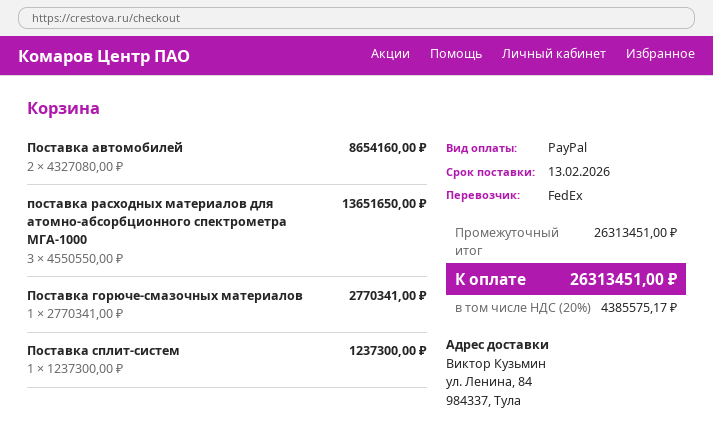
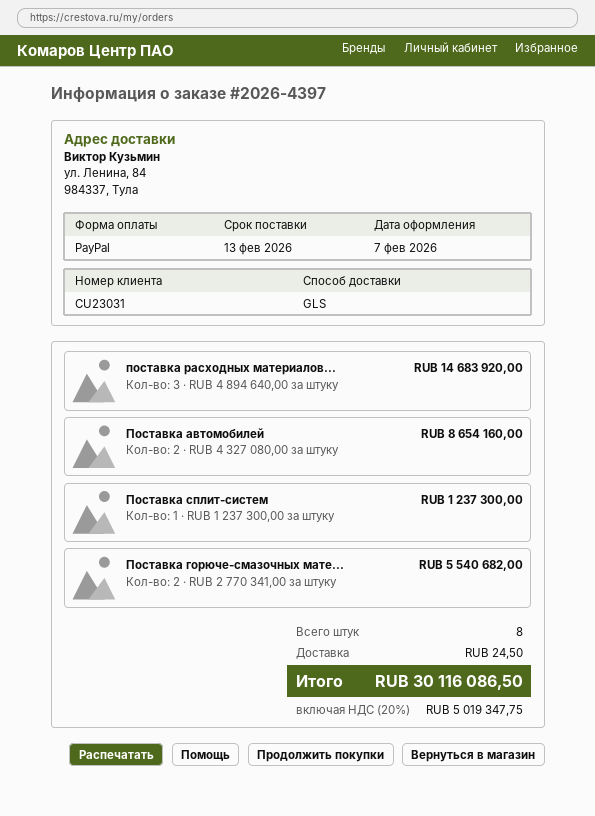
shipping method: FedEx -> GLS
поставка расходных материалов для атомно-абсорбционного спектрометра МГА-1000: 3 x 4550550.00 = 13651650.00 -> 3 x 4894640.00 = 14683920.00
Поставка горюче-смазочных материалов: 1 x 2770341.00 = 2770341.00 -> 2 x 2770341.00 = 5540682.00
shipping: none -> 24.50
tax: 20% = 4385575.17 -> 20% = 5019347.75
total: 26313451.00 -> 30116086.50

